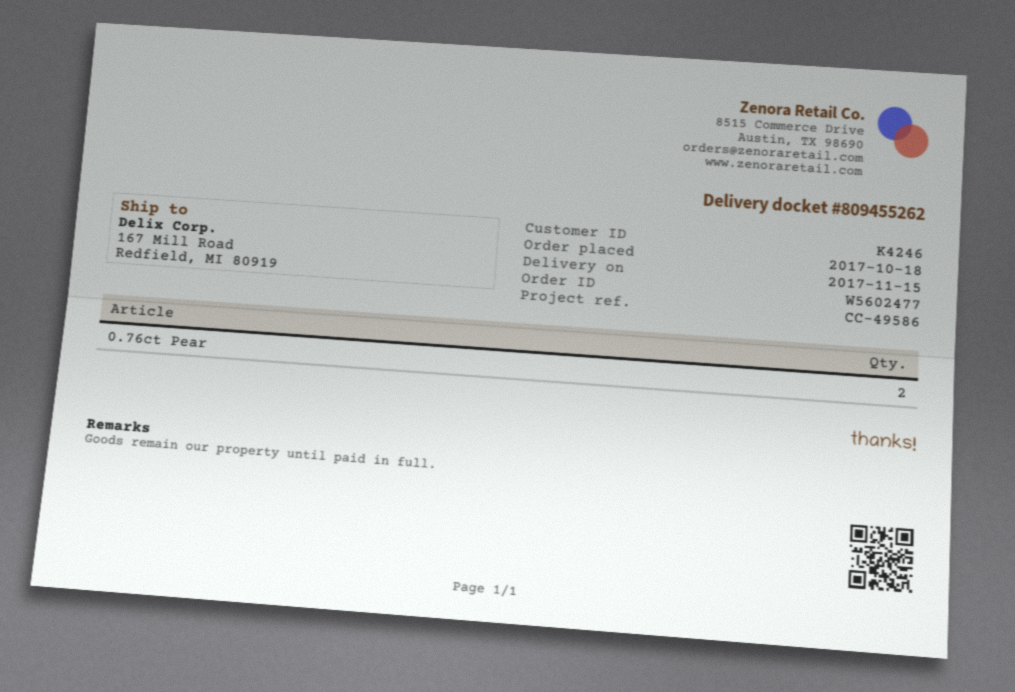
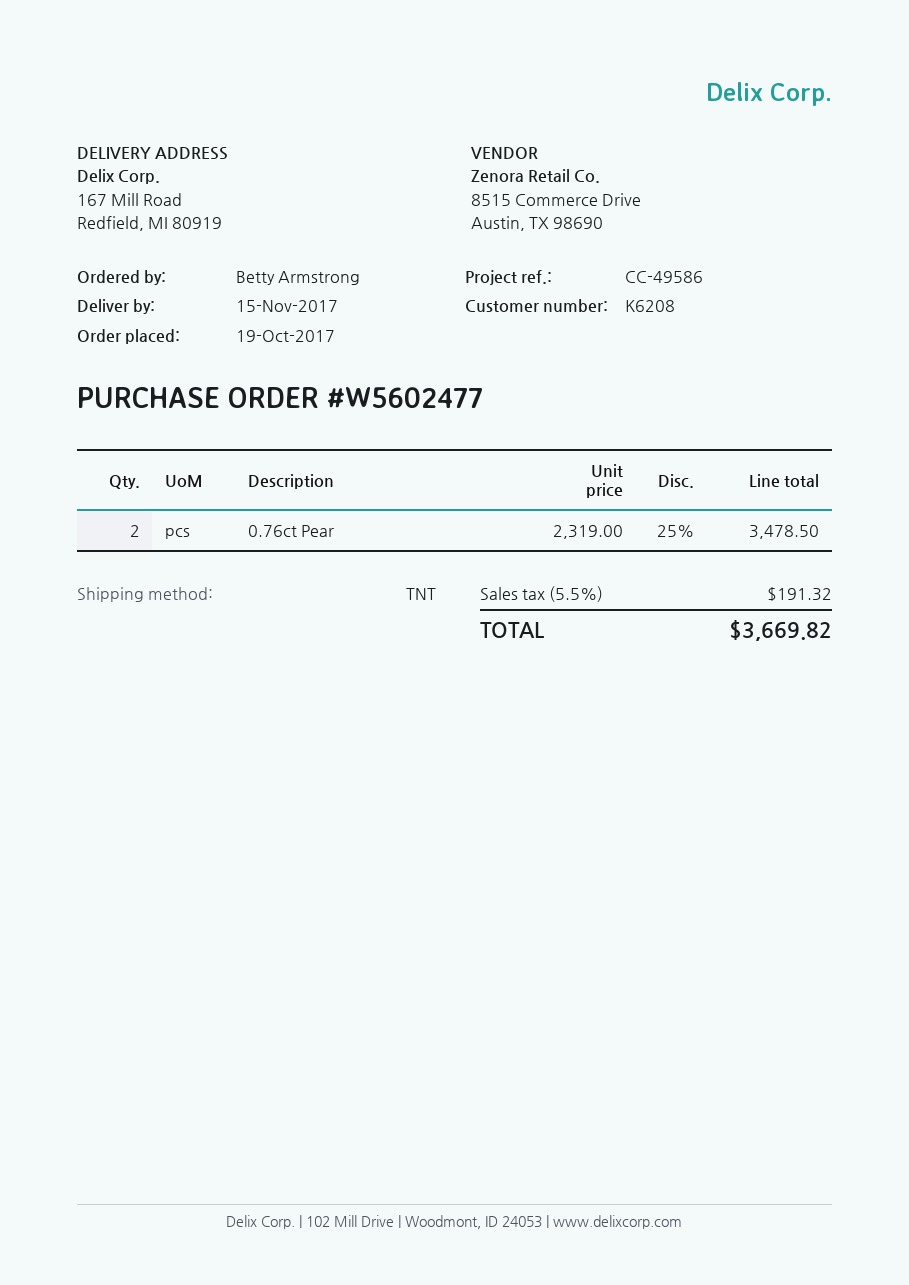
order date: 2017-10-18 -> 2017-10-19
customer number: K4246 -> K6208

